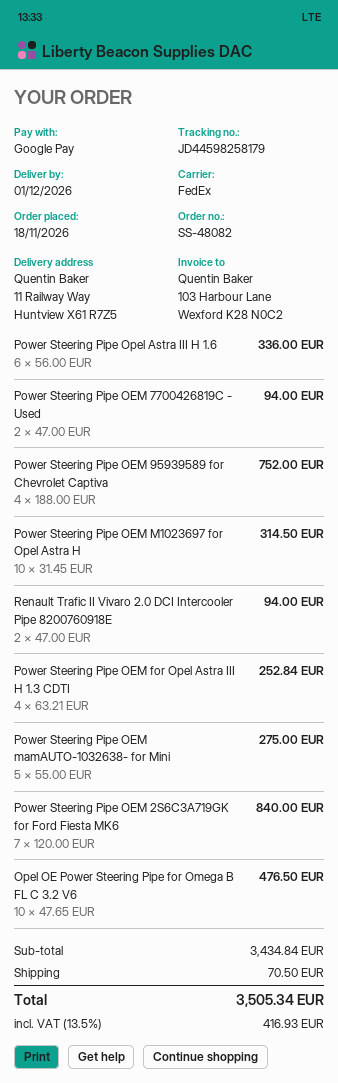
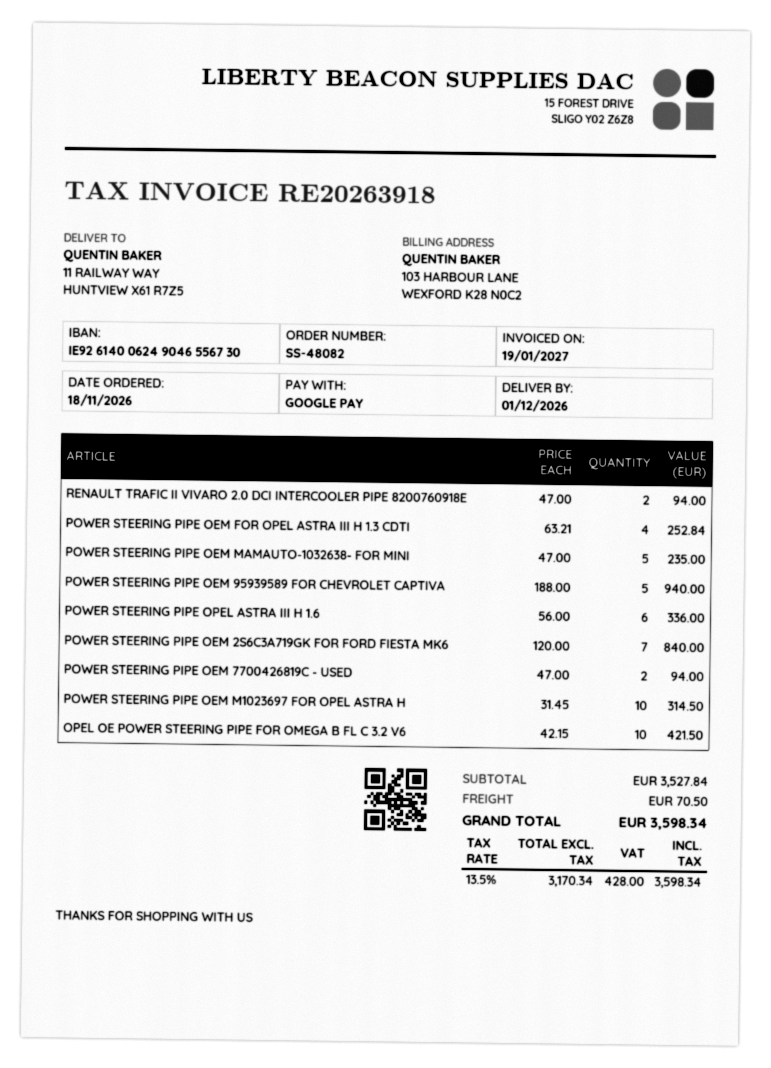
Power Steering Pipe OEM 95939589 for Chevrolet Captiva: 4 x 188.00 = 752.00 -> 5 x 188.00 = 940.00
Power Steering Pipe OEM mamAUTO-1032638- for Mini: 5 x 55.00 = 275.00 -> 5 x 47.00 = 235.00
Opel OE Power Steering Pipe for Omega B FL C 3.2 V6: 10 x 47.65 = 476.50 -> 10 x 42.15 = 421.50
subtotal: 3434.84 -> 3527.84
tax: 13.5% = 416.93 -> 13.5% = 428.00
total: 3505.34 -> 3598.34

